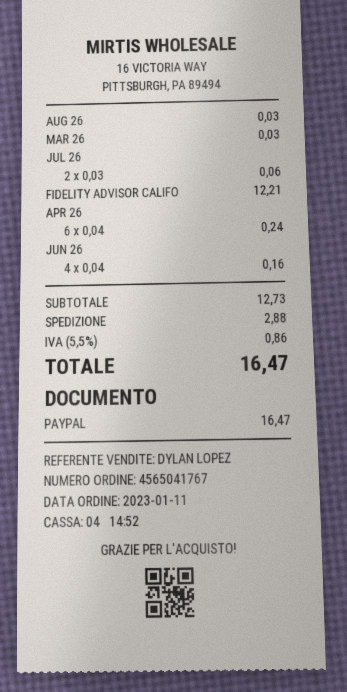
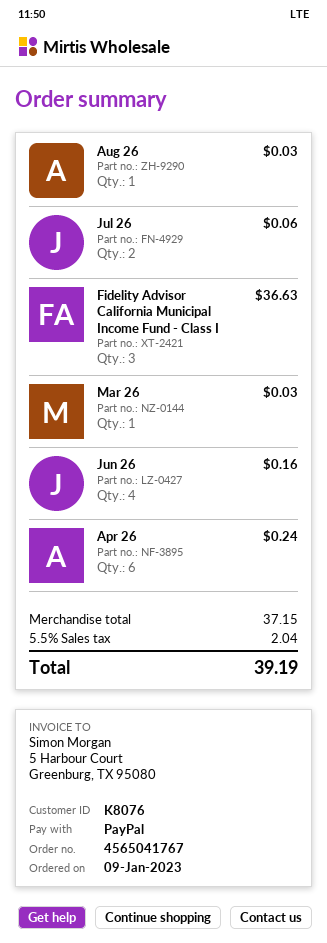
order date: 2023-01-11 -> 2023-01-09
FIDELITY ADVISOR CALIFO: 1 for 12.21 -> 3 for 36.63
subtotal: 12.73 -> 37.15
shipping: 2.88 -> none
tax: 5.5% = 0.86 -> 5.5% = 2.04
total: 16.47 -> 39.19

